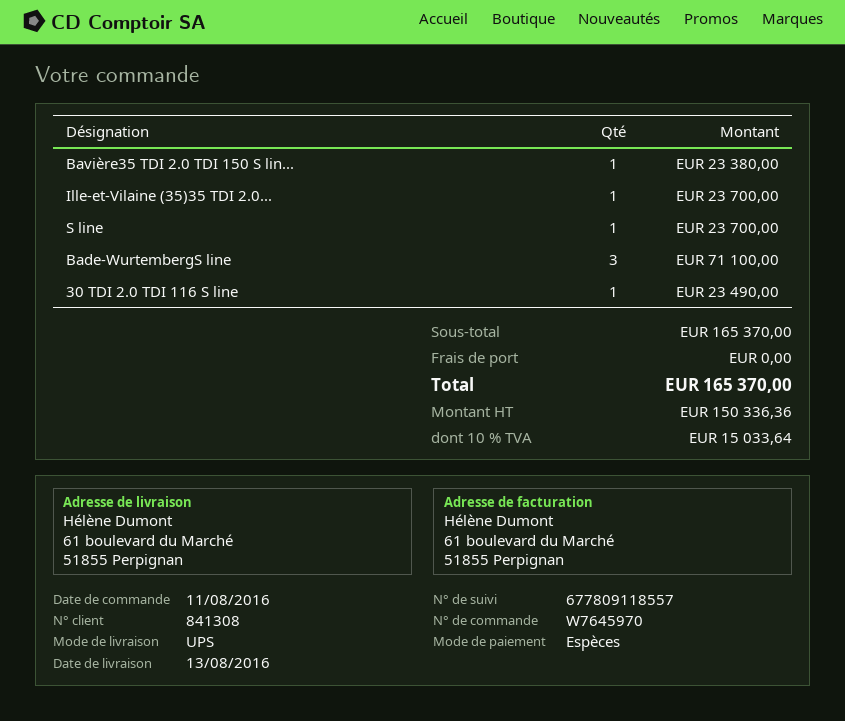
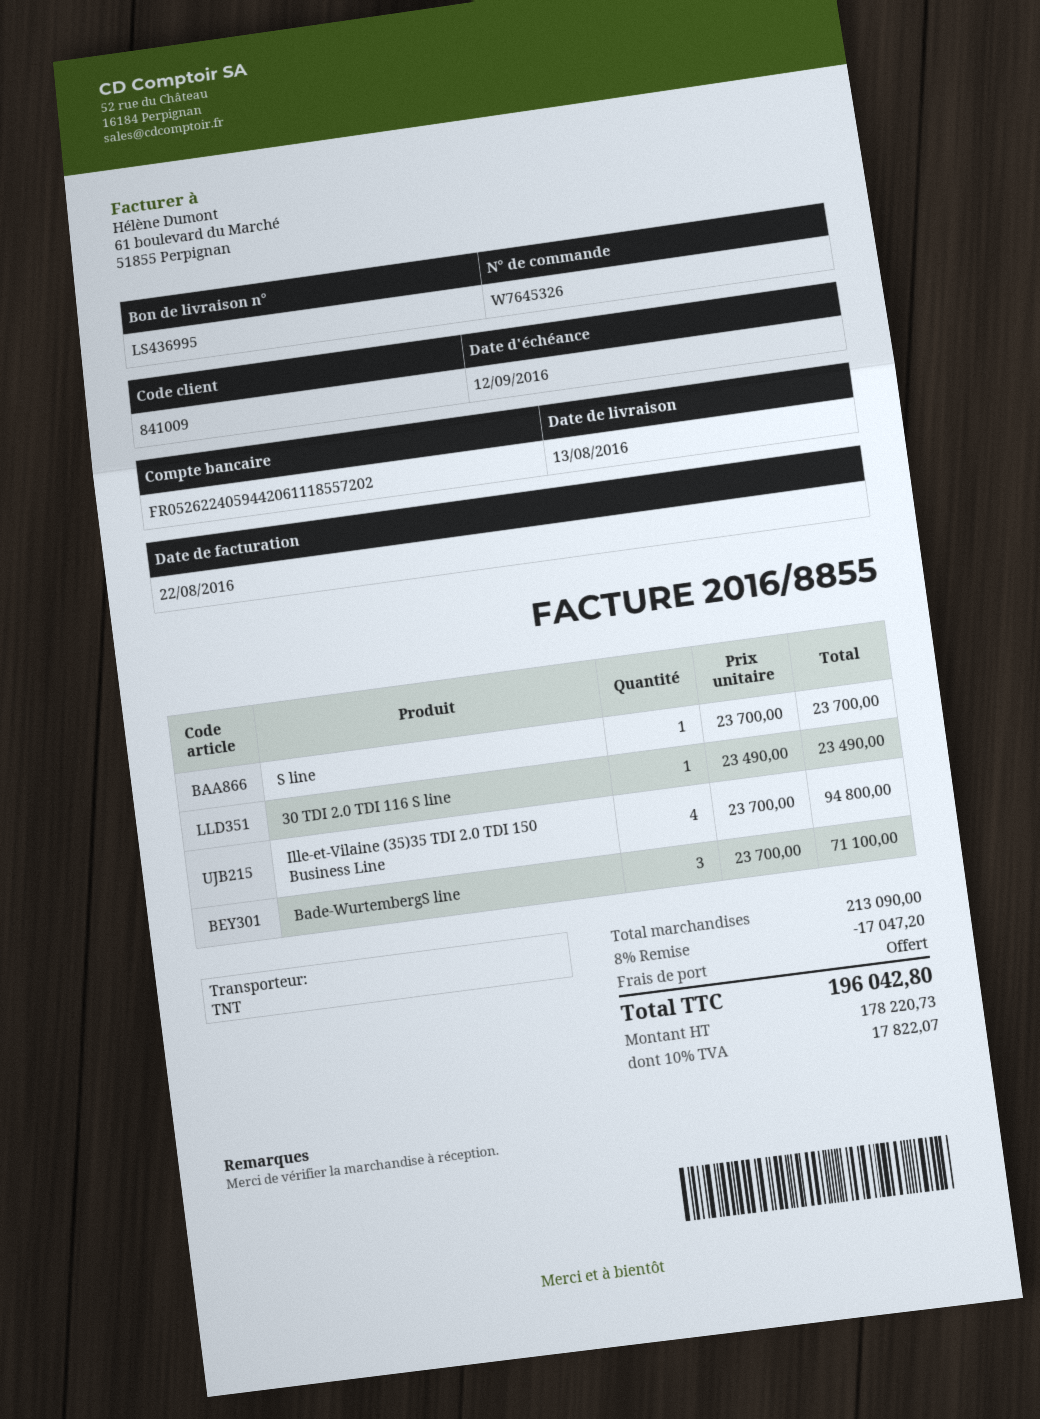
order number: W7645970 -> W7645326
customer number: 841308 -> 841009
shipping method: UPS -> TNT
Bavière35 TDI 2.0 TDI 150 S lin...: 1 for 23380.00 -> none
Ille-et-Vilaine (35)35 TDI 2.0...: 1 for 23700.00 -> 4 for 94800.00
subtotal: 165370.00 -> 213090.00
discount: none -> 8% = 17047.20
net: 150336.36 -> 178220.73
tax: 10% = 15033.64 -> 10% = 17822.07
total: 165370.00 -> 196042.80

